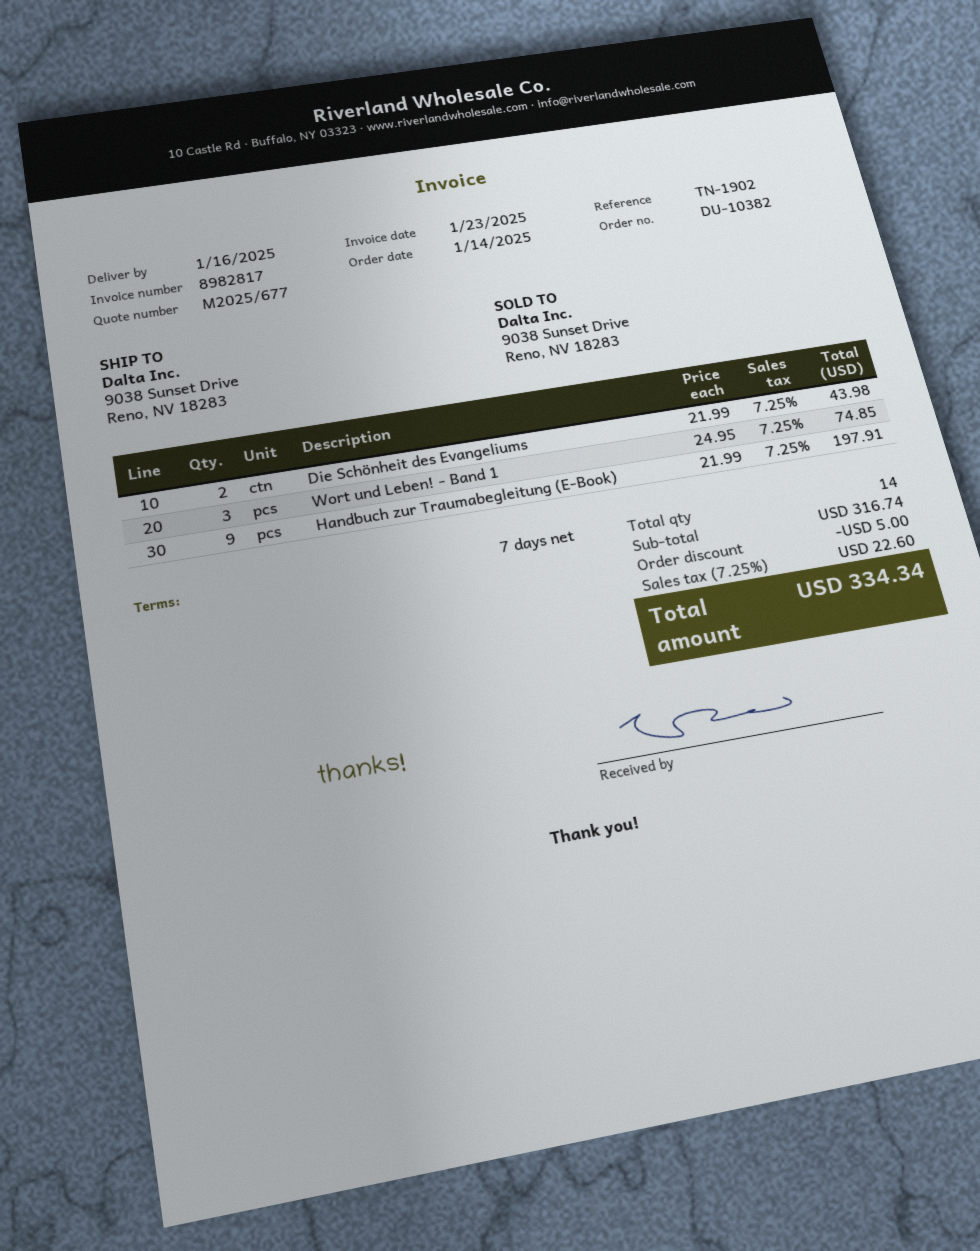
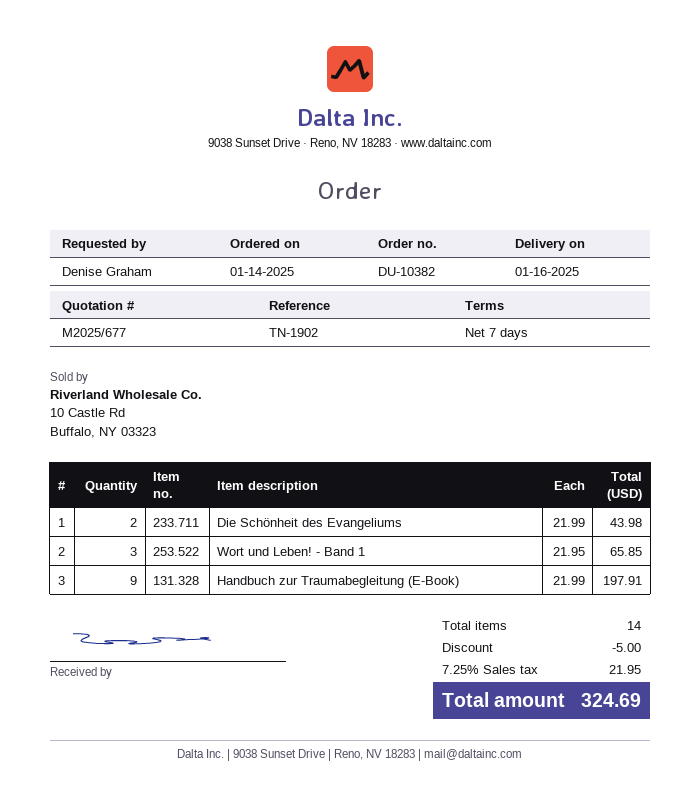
Wort und Leben! - Band 1: 3 x 24.95 = 74.85 -> 3 x 21.95 = 65.85
tax: 7.25% = 22.60 -> 7.25% = 21.95
total: 334.34 -> 324.69

